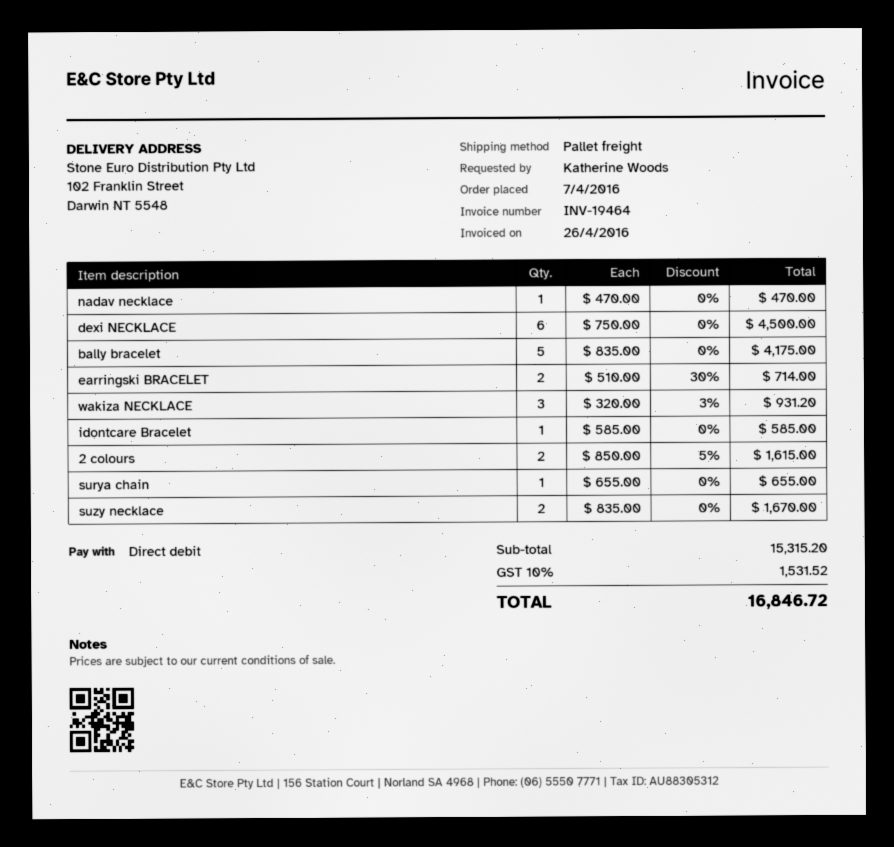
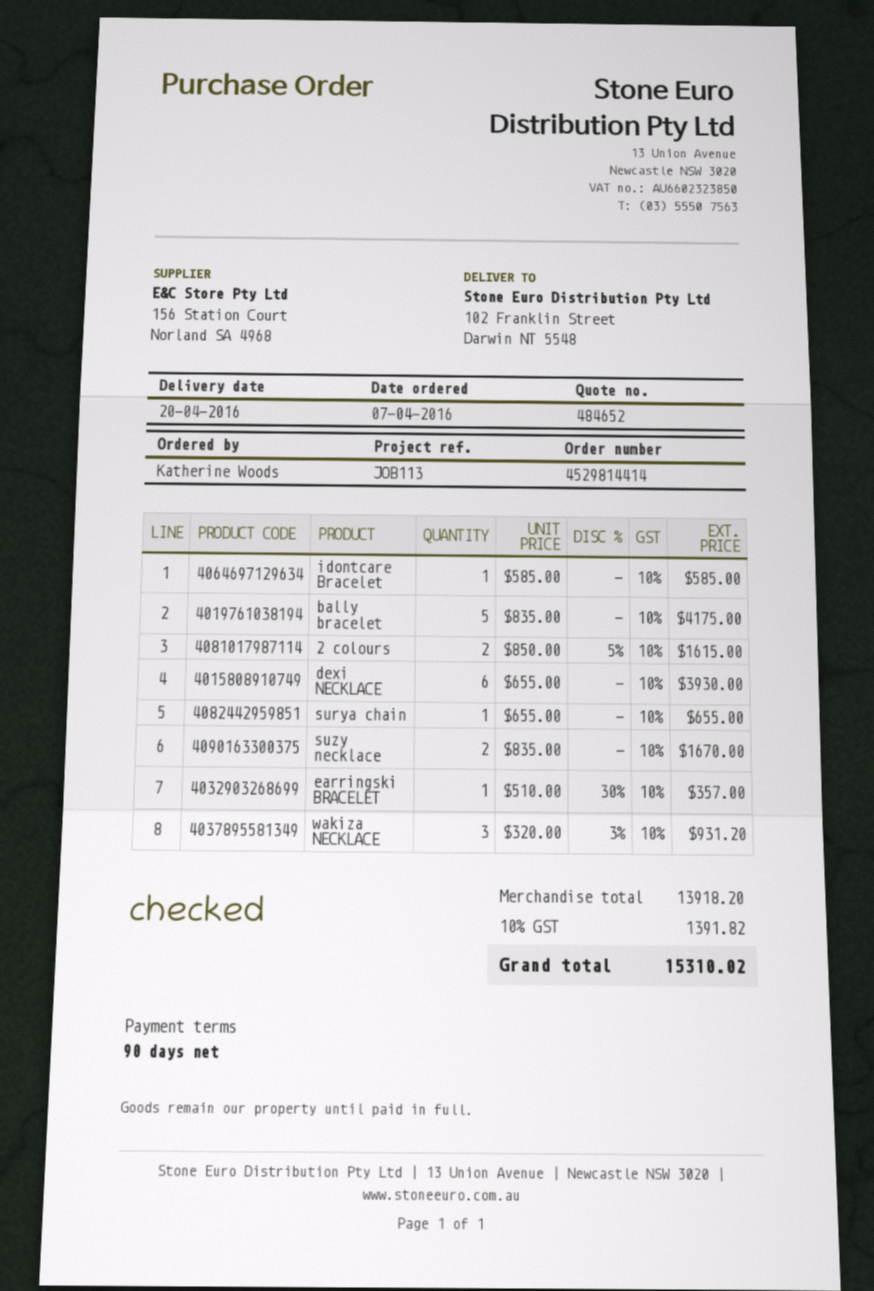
nadav necklace: 1 x 470.00 = 470.00 -> none
dexi NECKLACE: 6 x 750.00 = 4500.00 -> 6 x 655.00 = 3930.00
earringski BRACELET: 2 x 510.00 - 30% = 714.00 -> 1 x 510.00 - 30% = 357.00
subtotal: 15315.20 -> 13918.20
tax: 10% = 1531.52 -> 10% = 1391.82
total: 16846.72 -> 15310.02

